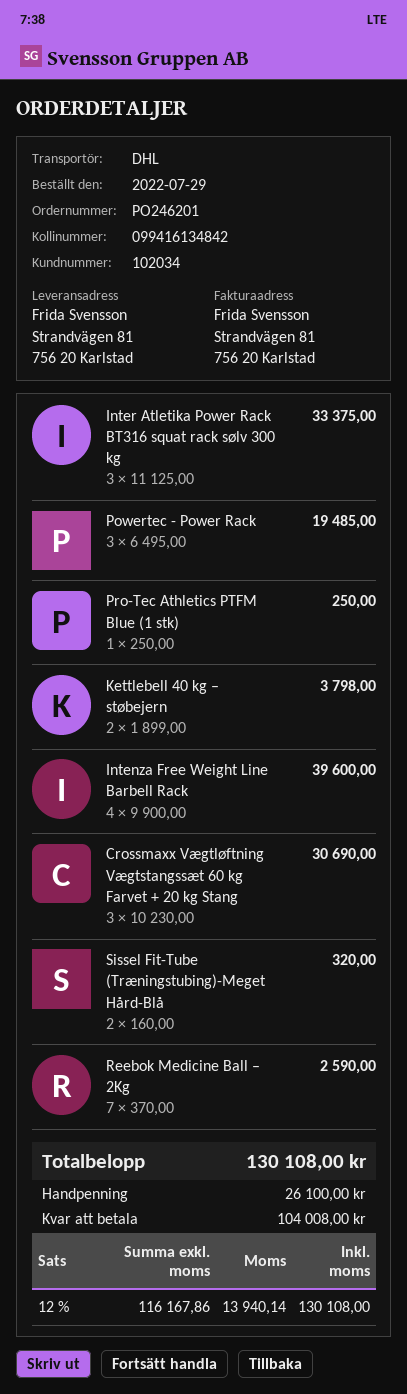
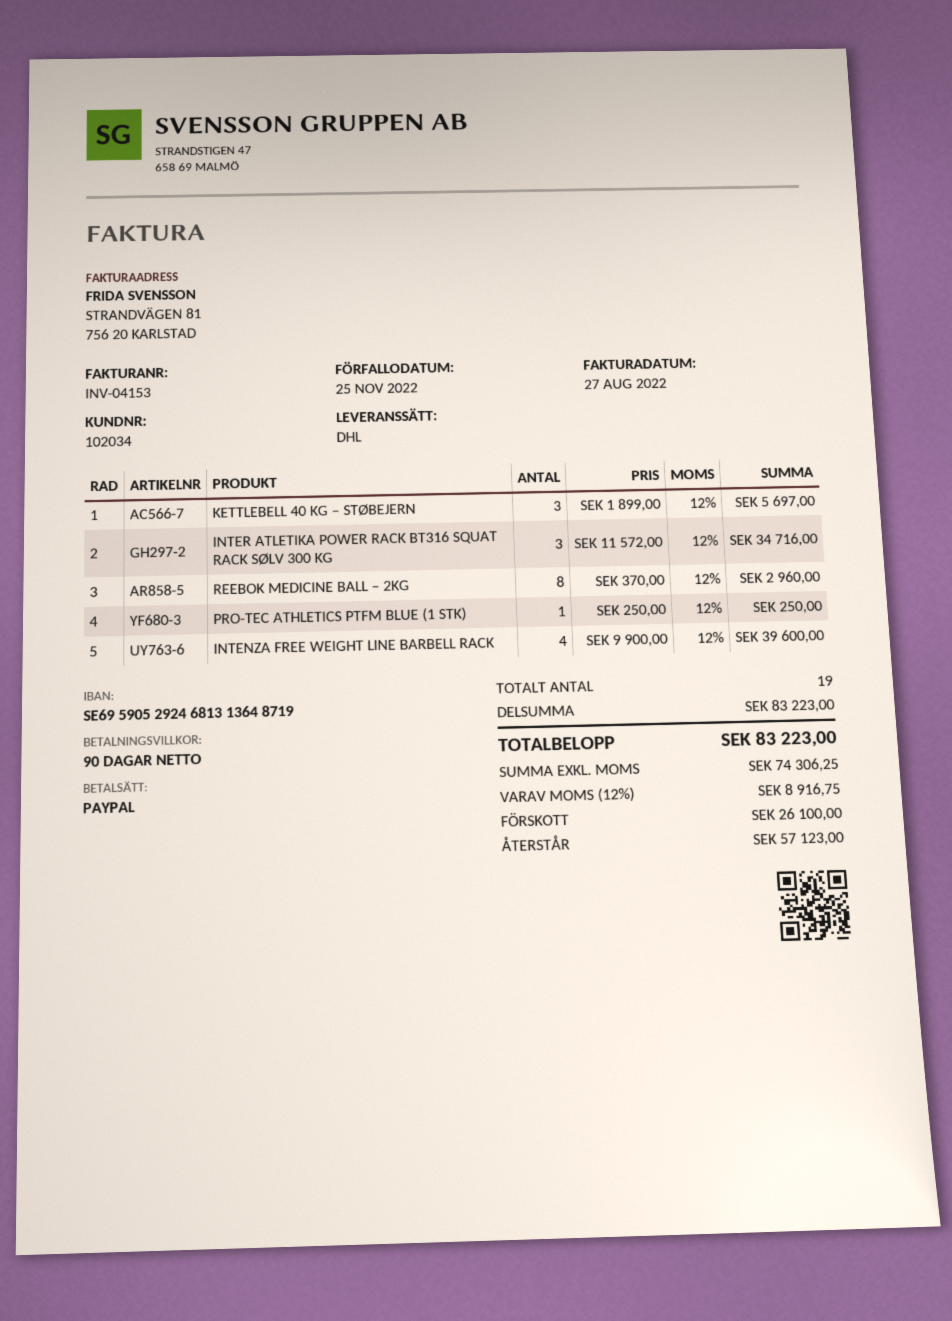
Inter Atletika Power Rack BT316 squat rack sølv 300 kg: 3 x 11125.00 = 33375.00 -> 3 x 11572.00 = 34716.00
Powertec - Power Rack: 3 x 6495.00 = 19485.00 -> none
Kettlebell 40 kg – støbejern: 2 x 1899.00 = 3798.00 -> 3 x 1899.00 = 5697.00
Crossmaxx Vægtløftning Vægtstangssæt 60 kg Farvet + 20 kg Stang: 3 x 10230.00 = 30690.00 -> none
Sissel Fit-Tube (Træningstubing)-Meget Hård-Blå: 2 x 160.00 = 320.00 -> none
Reebok Medicine Ball – 2Kg: 7 x 370.00 = 2590.00 -> 8 x 370.00 = 2960.00
net: 116167.86 -> 74306.25
tax: 12% = 13940.14 -> 12% = 8916.75
total: 130108.00 -> 83223.00
balance: 104008.00 -> 57123.00

